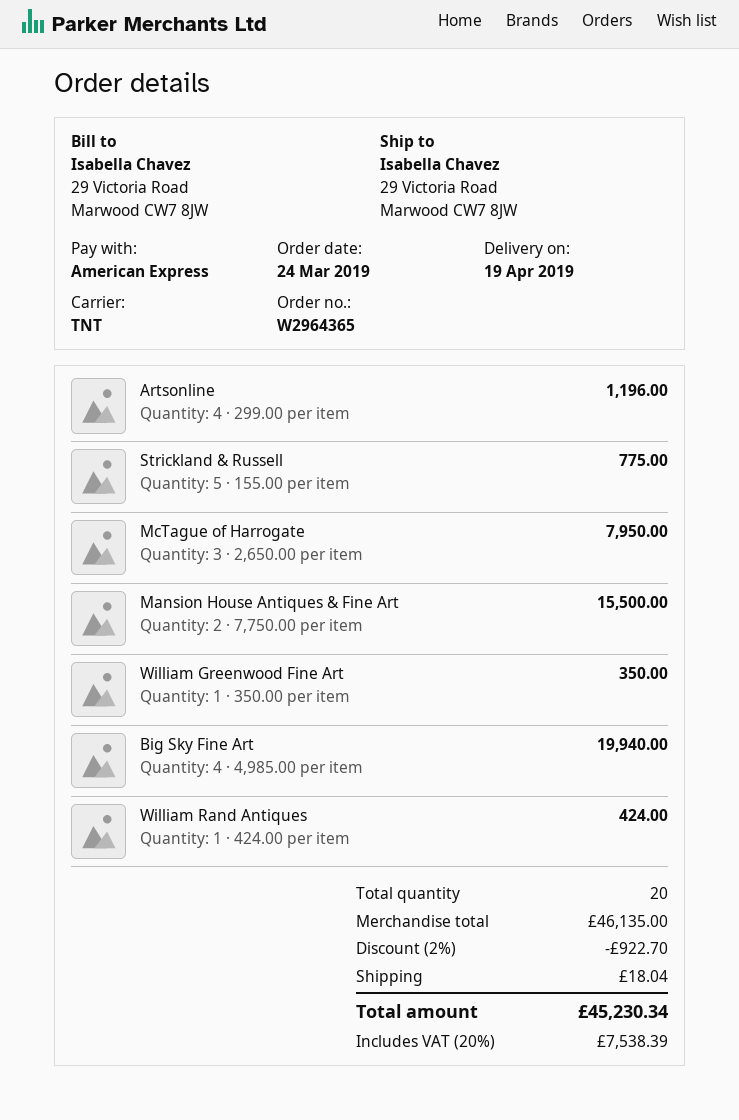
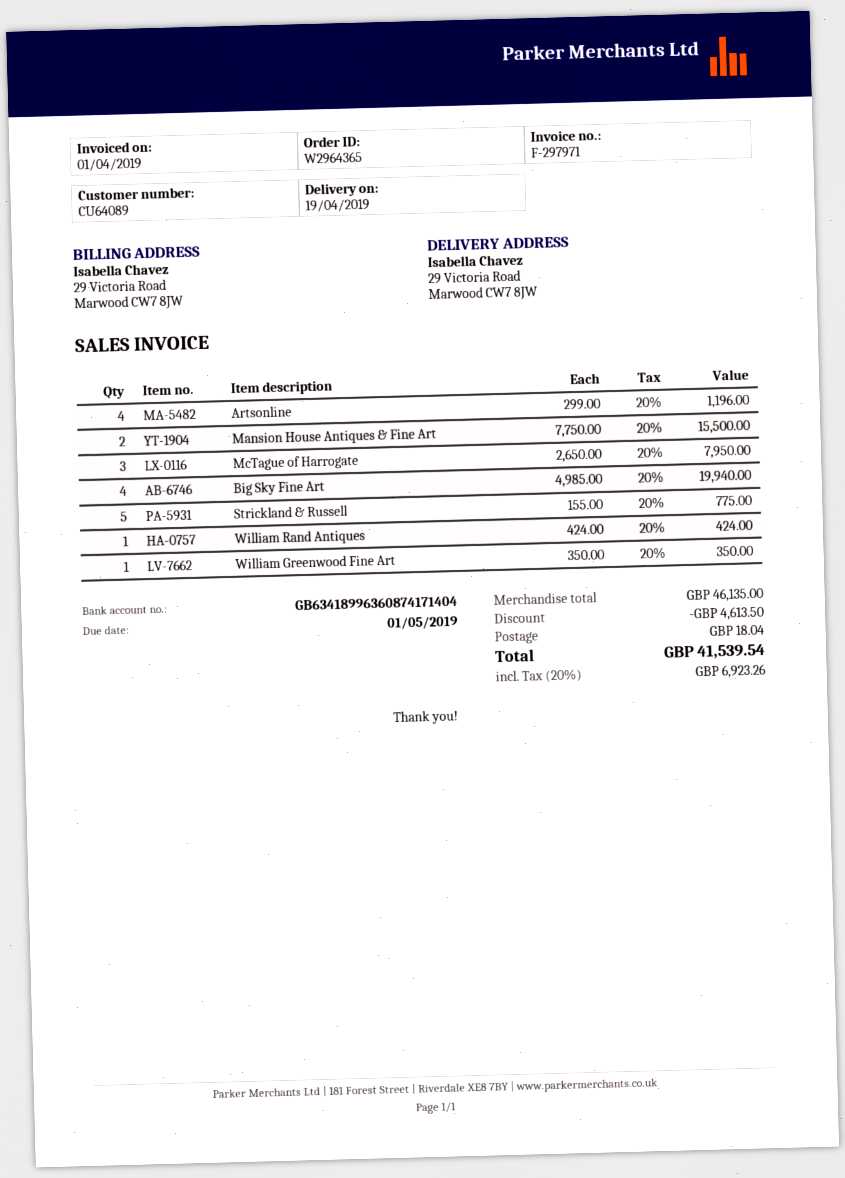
discount: 922.70 -> 4613.50
tax: 20% = 7538.39 -> 20% = 6923.26
total: 45230.34 -> 41539.54

